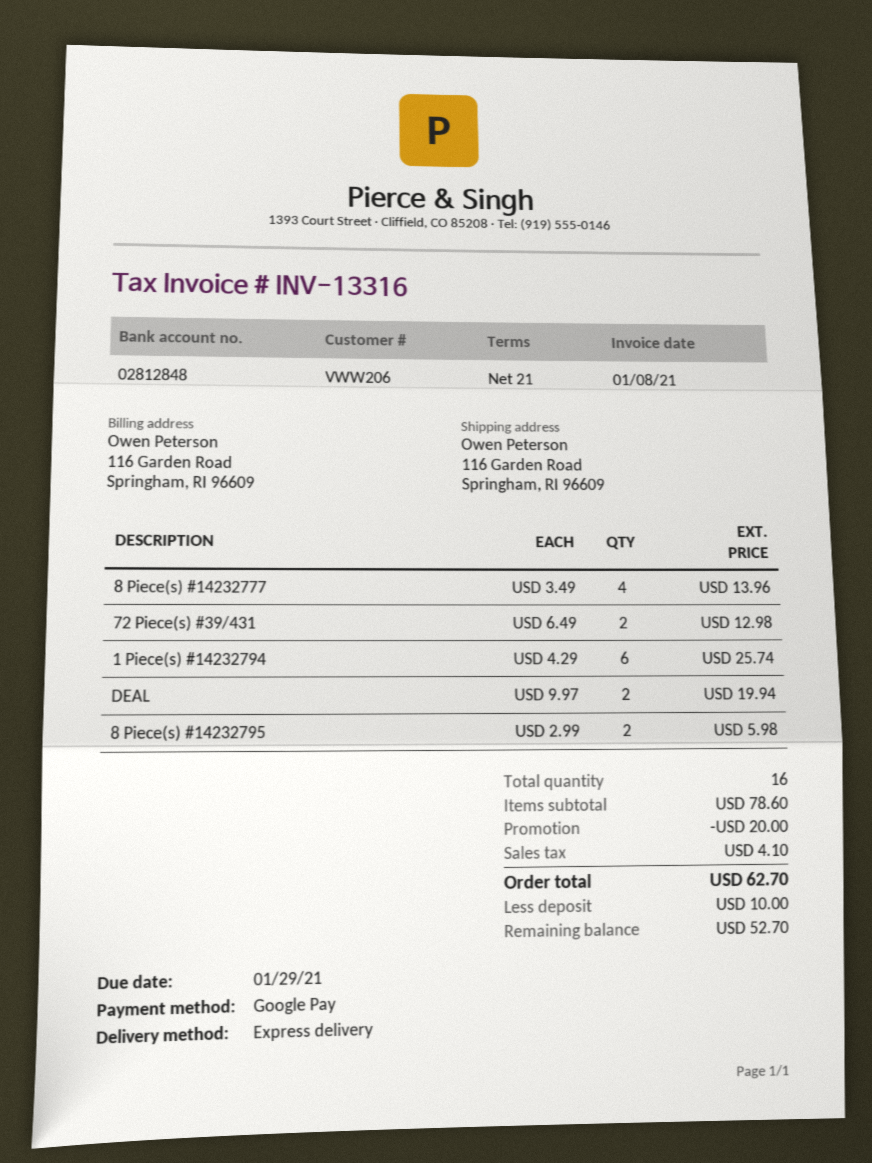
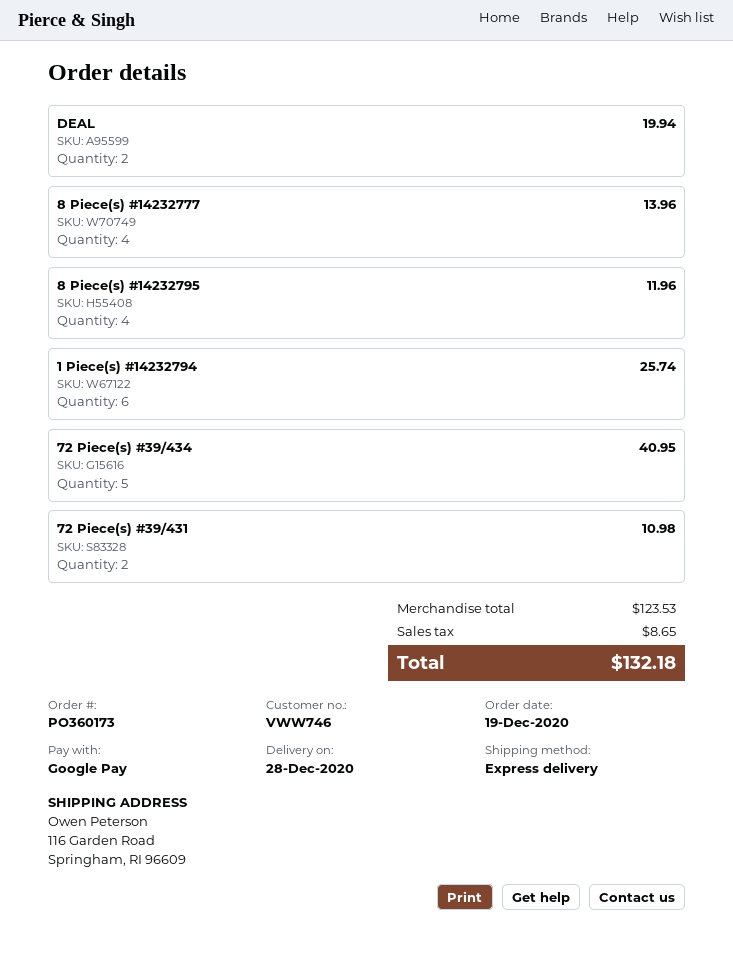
customer number: VWW206 -> VWW746
72 Piece(s) #39/431: 2 for 12.98 -> 2 for 10.98
8 Piece(s) #14232795: 2 for 5.98 -> 4 for 11.96
72 Piece(s) #39/434: none -> 5 for 40.95
subtotal: 78.60 -> 123.53
discount: 20.00 -> none
tax: 4.10 -> 8.65
total: 62.70 -> 132.18

